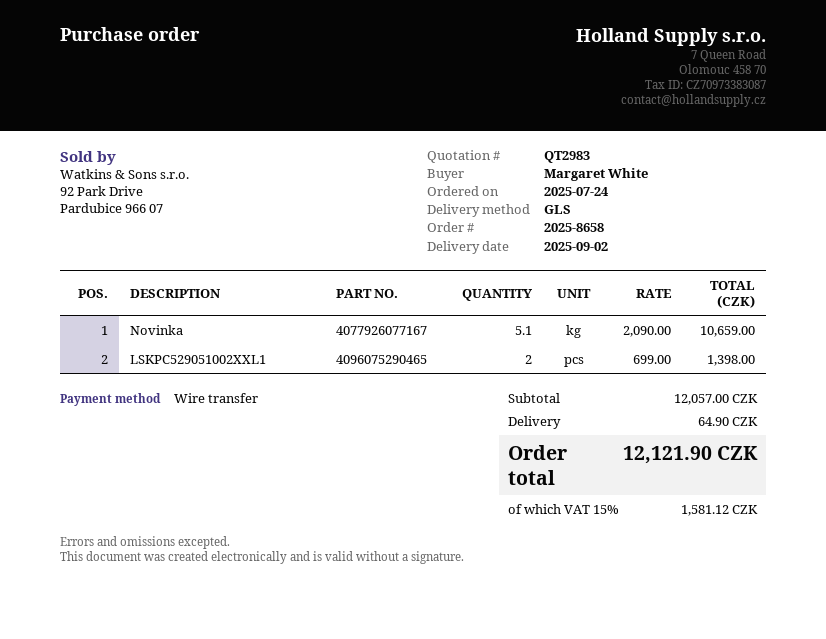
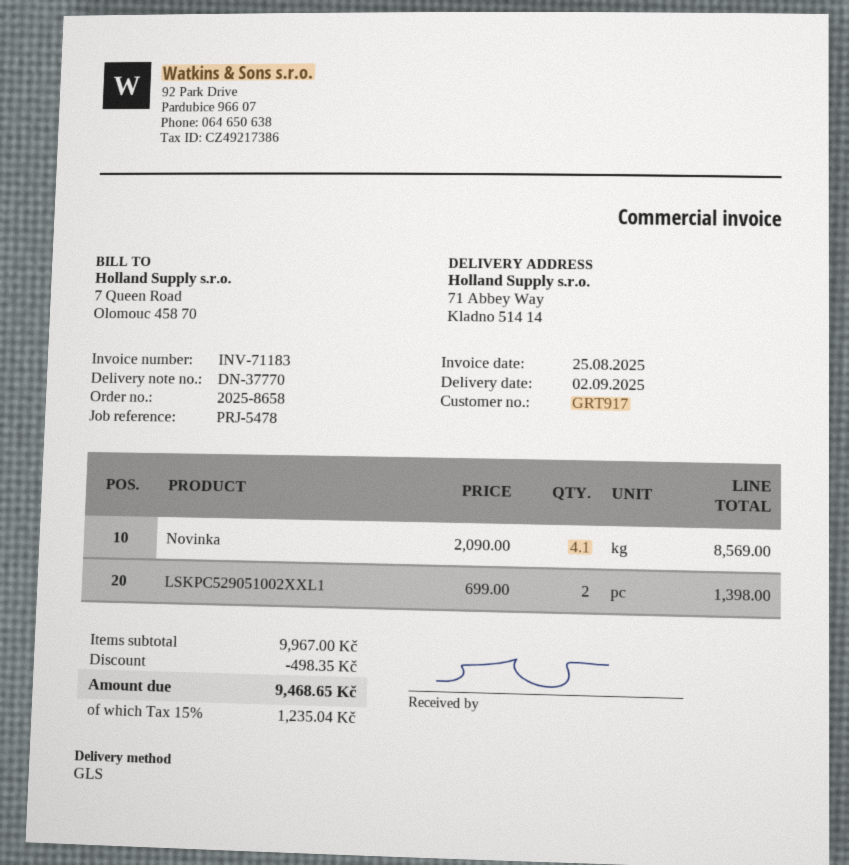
Novinka: 5.1 x 2090.00 = 10659.00 -> 4.1 x 2090.00 = 8569.00
subtotal: 12057.00 -> 9967.00
discount: none -> 498.35
shipping: 64.90 -> none
tax: 15% = 1581.12 -> 15% = 1235.04
total: 12121.90 -> 9468.65

